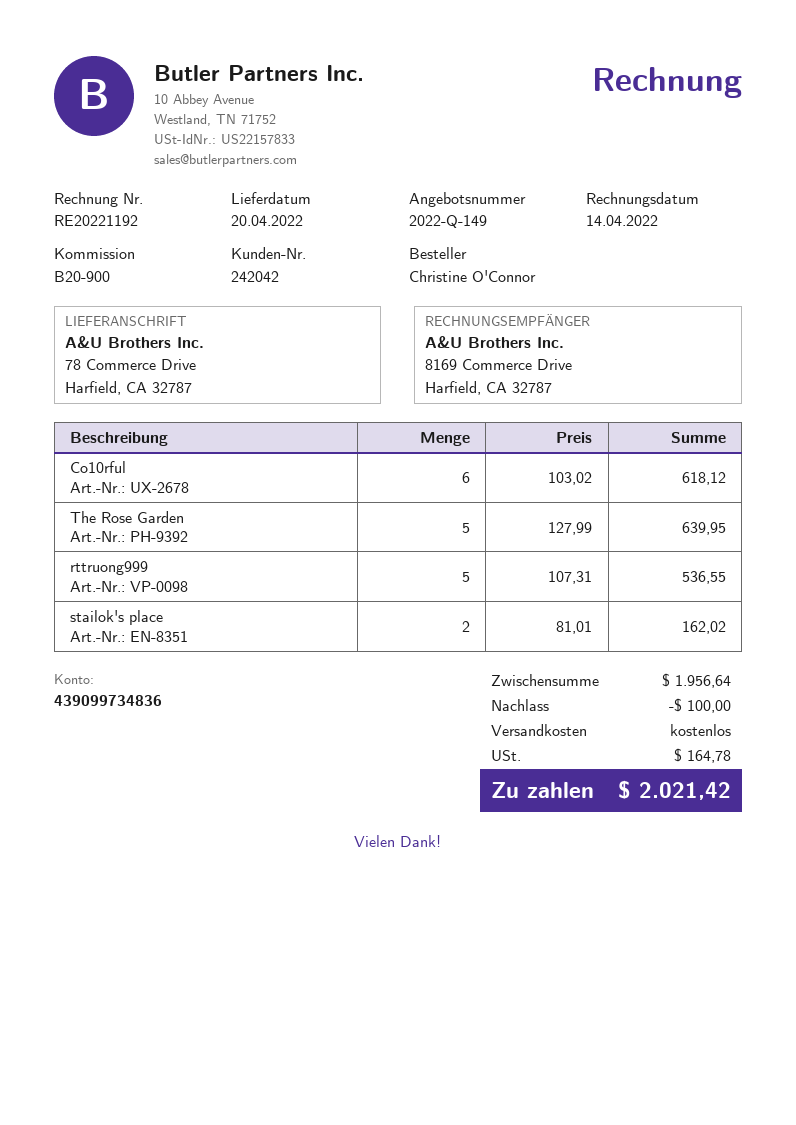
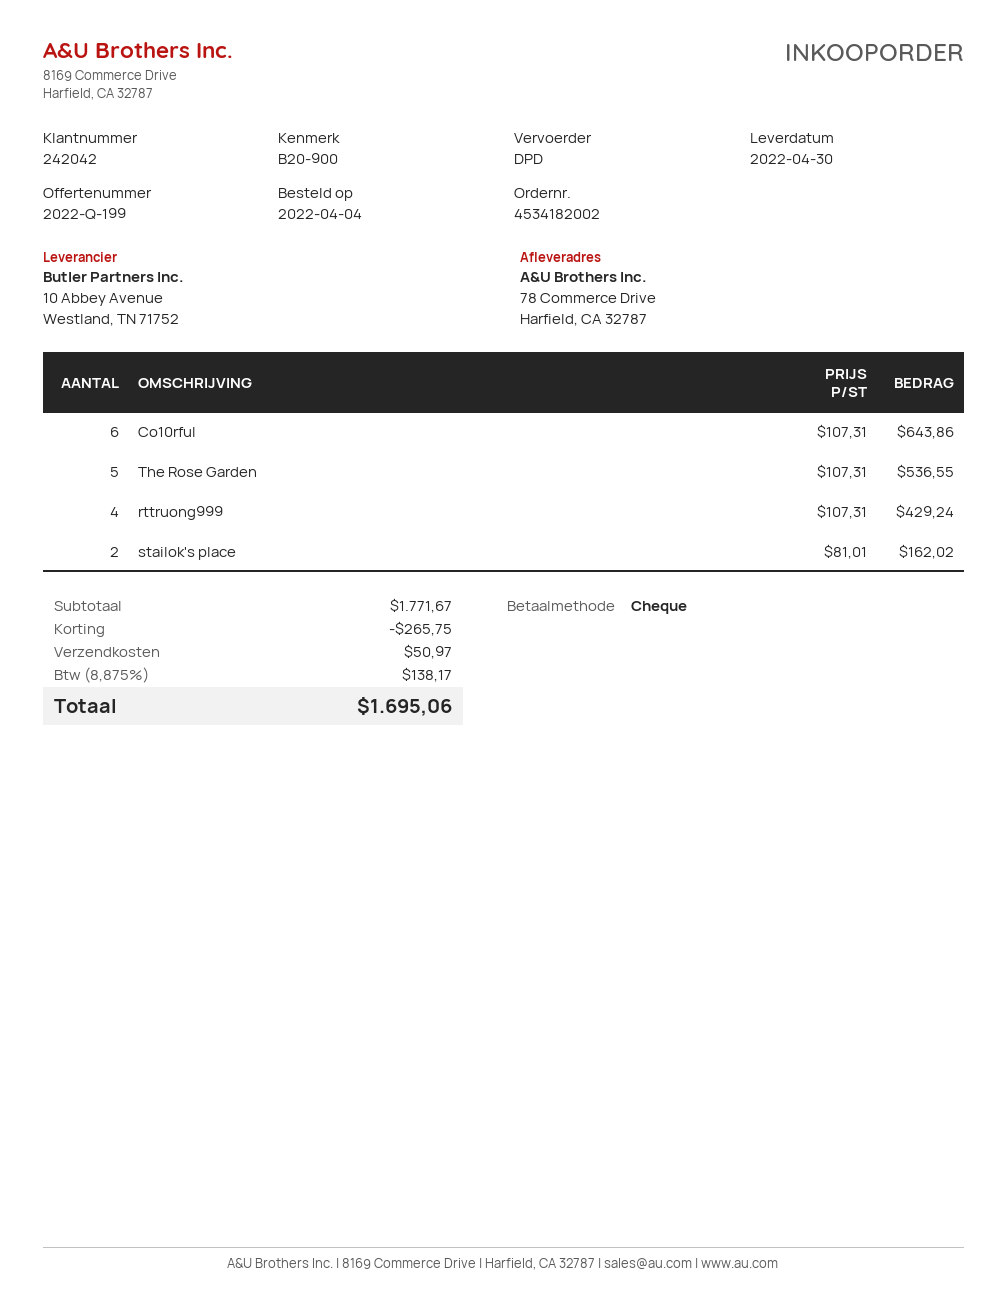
quote number: 2022-Q-149 -> 2022-Q-199
delivery date: 2022-04-20 -> 2022-04-30
Co10rful: 6 x 103.02 = 618.12 -> 6 x 107.31 = 643.86
The Rose Garden: 5 x 127.99 = 639.95 -> 5 x 107.31 = 536.55
rttruong999: 5 x 107.31 = 536.55 -> 4 x 107.31 = 429.24
subtotal: 1956.64 -> 1771.67
discount: 100.00 -> 265.75
shipping: 0.00 -> 50.97
tax: 164.78 -> 138.17
total: 2021.42 -> 1695.06

